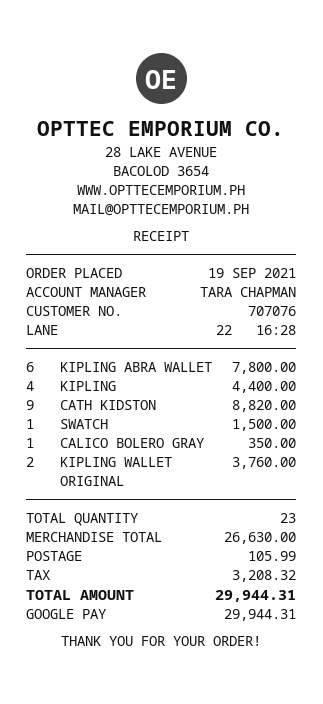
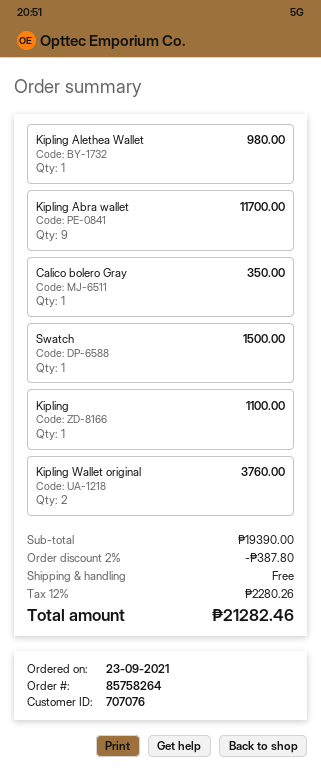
order date: 2021-09-19 -> 2021-09-23
KIPLING ABRA WALLET: 6 for 7800.00 -> 9 for 11700.00
KIPLING: 4 for 4400.00 -> 1 for 1100.00
CATH KIDSTON: 9 for 8820.00 -> none
Kipling Alethea Wallet: none -> 1 for 980.00
subtotal: 26630.00 -> 19390.00
discount: none -> 2% = 387.80
shipping: 105.99 -> 0.00
tax: 3208.32 -> 2280.26
total: 29944.31 -> 21282.46

